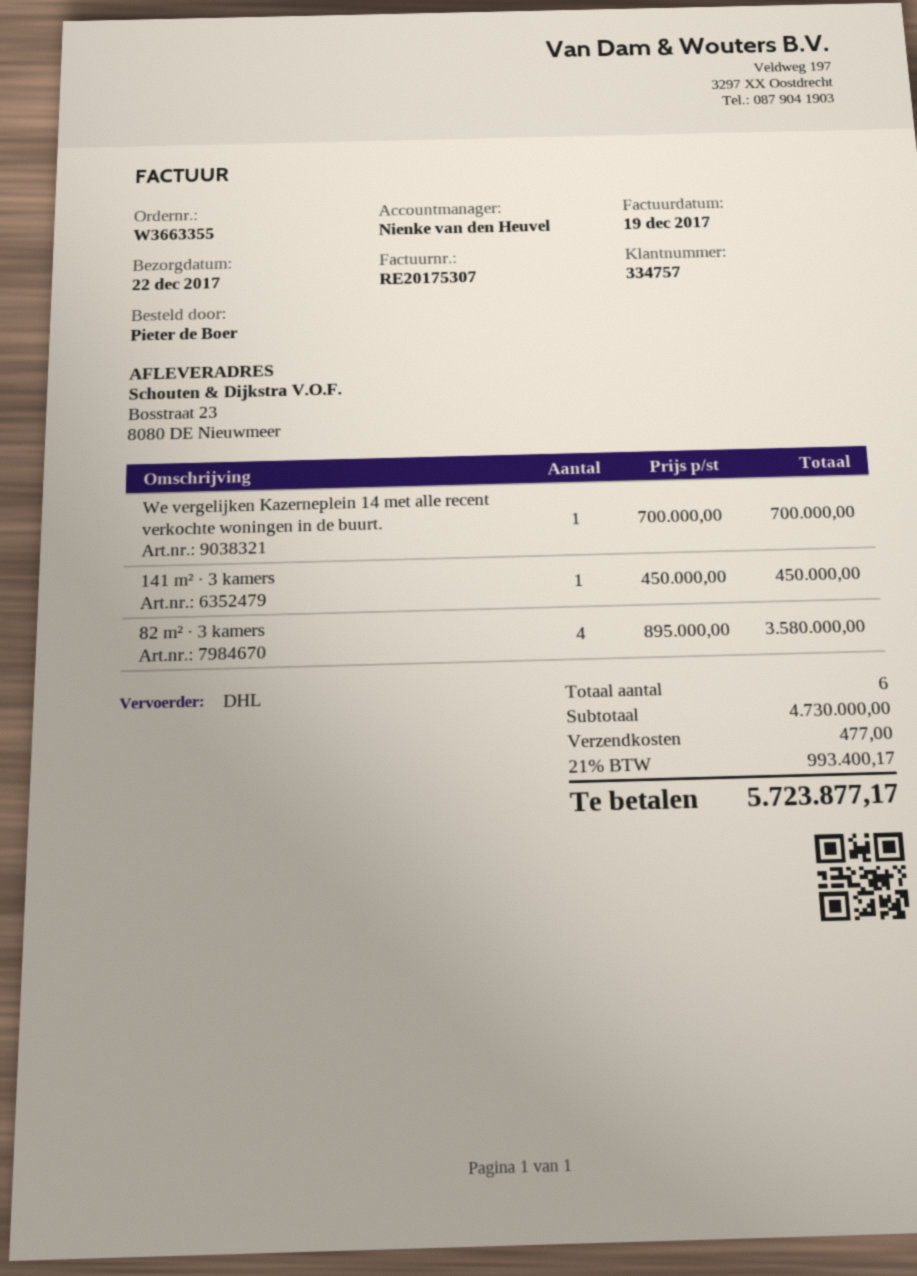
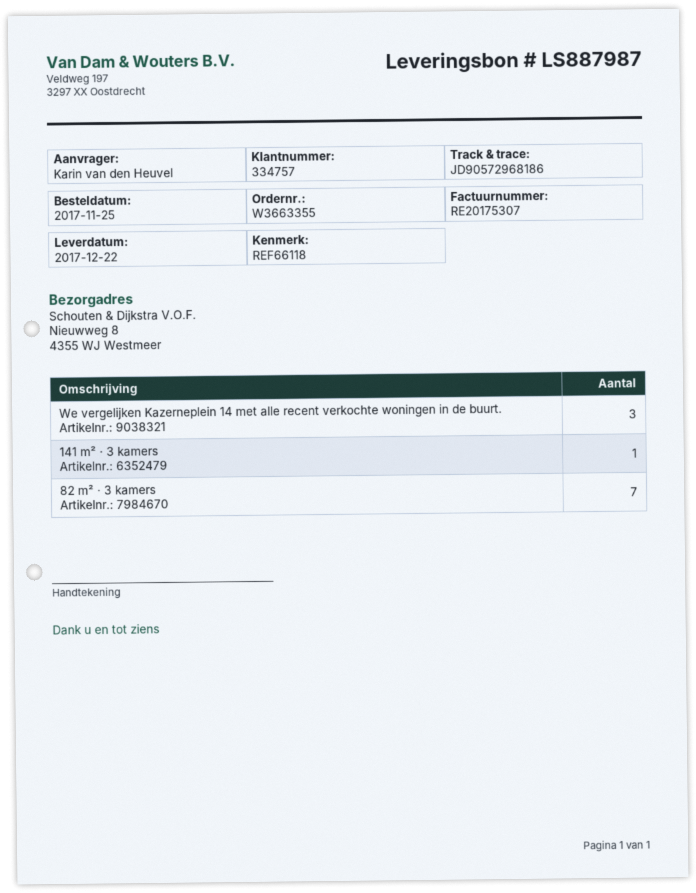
ordered by: Pieter de Boer -> Karin van den Heuvel
ship to: Bosstraat 23, 8080 DE Nieuwmeer -> Nieuwweg 8, 4355 WJ Westmeer
We vergelijken Kazerneplein 14 met alle recent verkochte woningen in de buurt.: 1 -> 3
82 m² · 3 kamers: 4 -> 7

